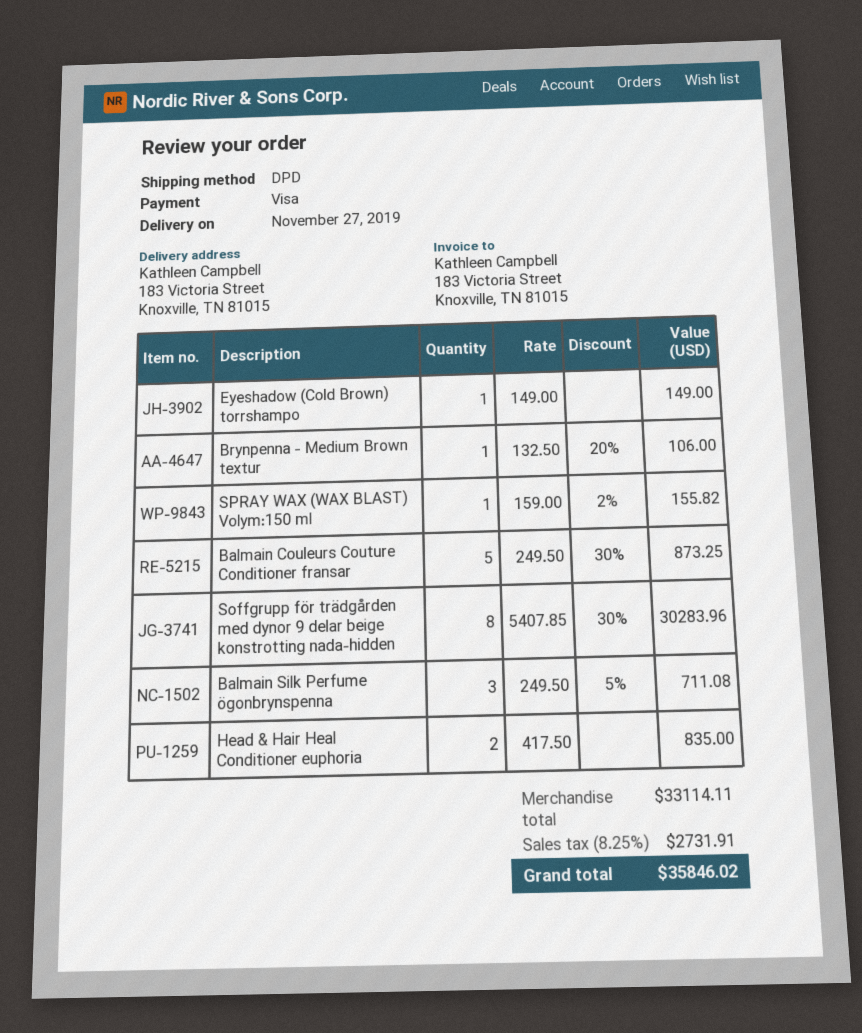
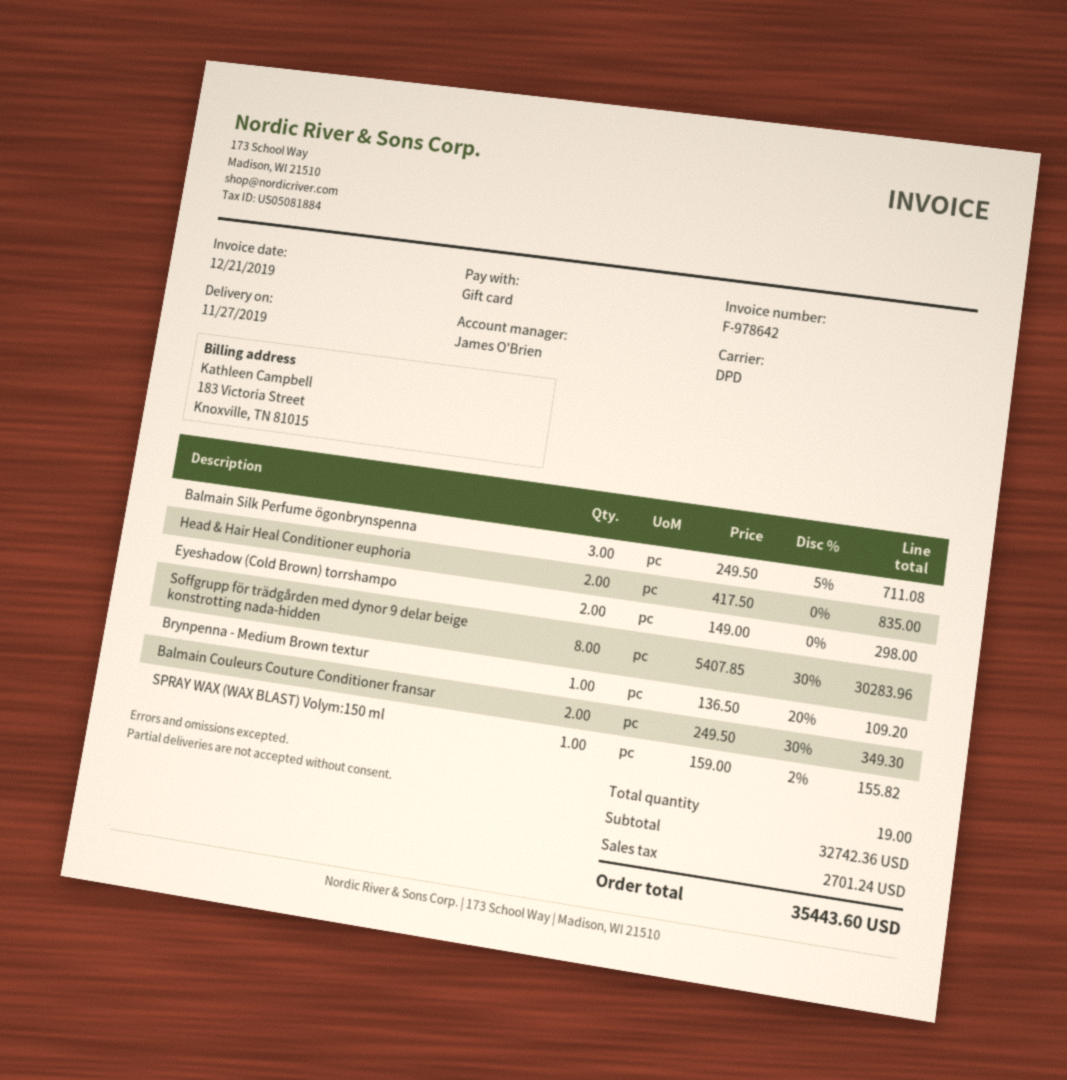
payment method: Visa -> gift card
Eyeshadow (Cold Brown) torrshampo: 1 x 149.00 = 149.00 -> 2 x 149.00 = 298.00
Brynpenna - Medium Brown textur: 1 x 132.50 - 20% = 106.00 -> 1 x 136.50 - 20% = 109.20
Balmain Couleurs Couture Conditioner fransar: 5 x 249.50 - 30% = 873.25 -> 2 x 249.50 - 30% = 349.30
subtotal: 33114.11 -> 32742.36
tax: 2731.91 -> 2701.24
total: 35846.02 -> 35443.60

